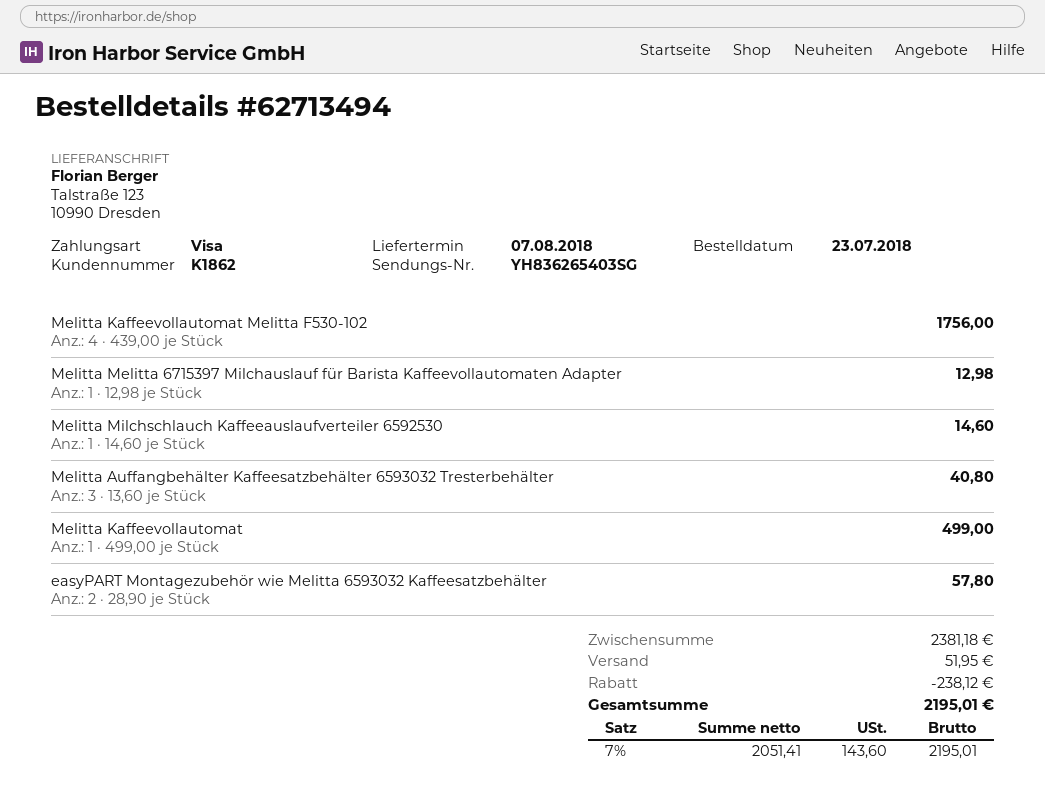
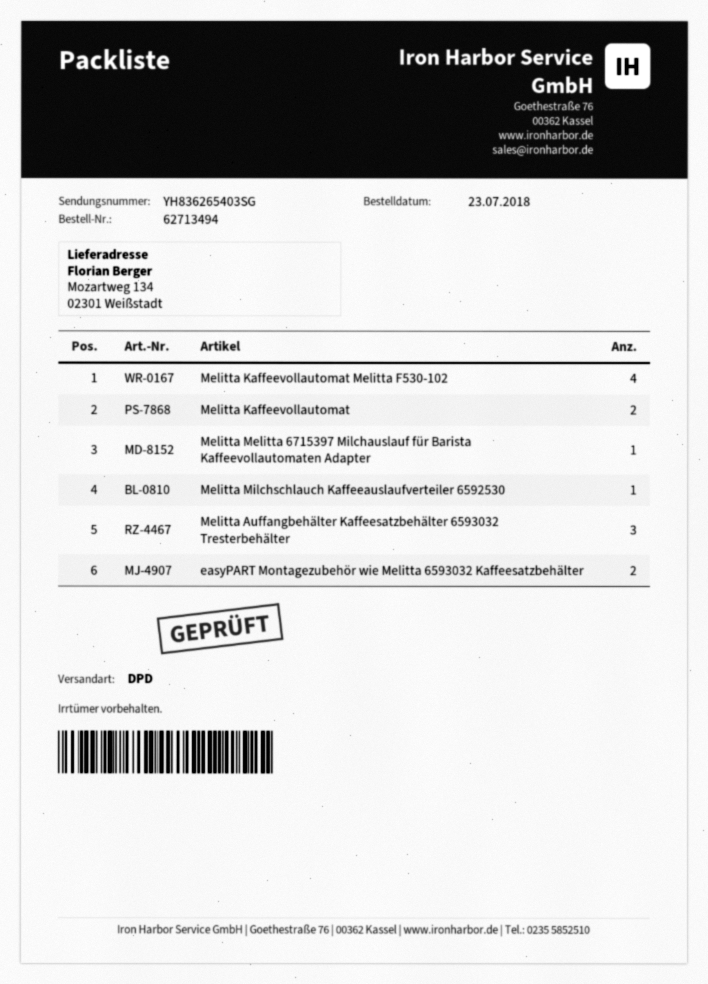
ship to: Talstraße 123, 10990 Dresden -> Mozartweg 134, 02301 Weißstadt
Melitta Kaffeevollautomat: 1 -> 2

